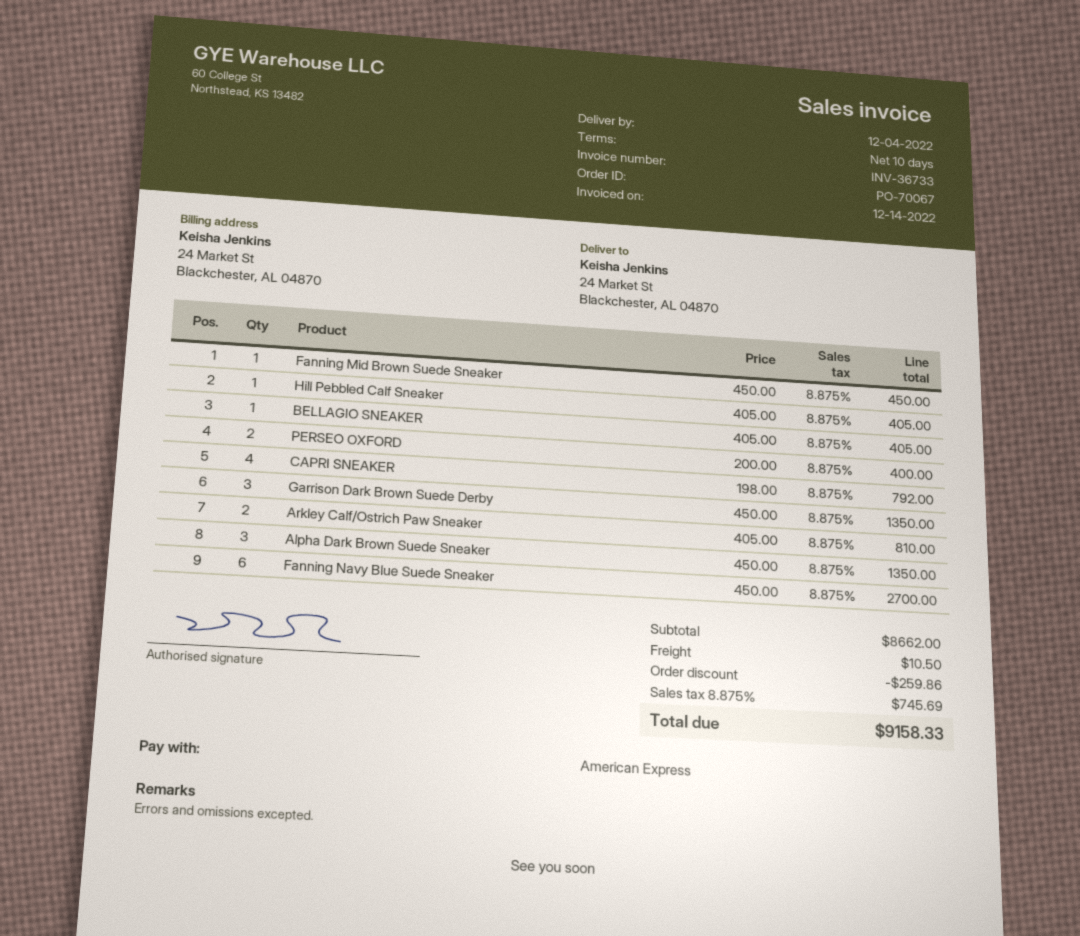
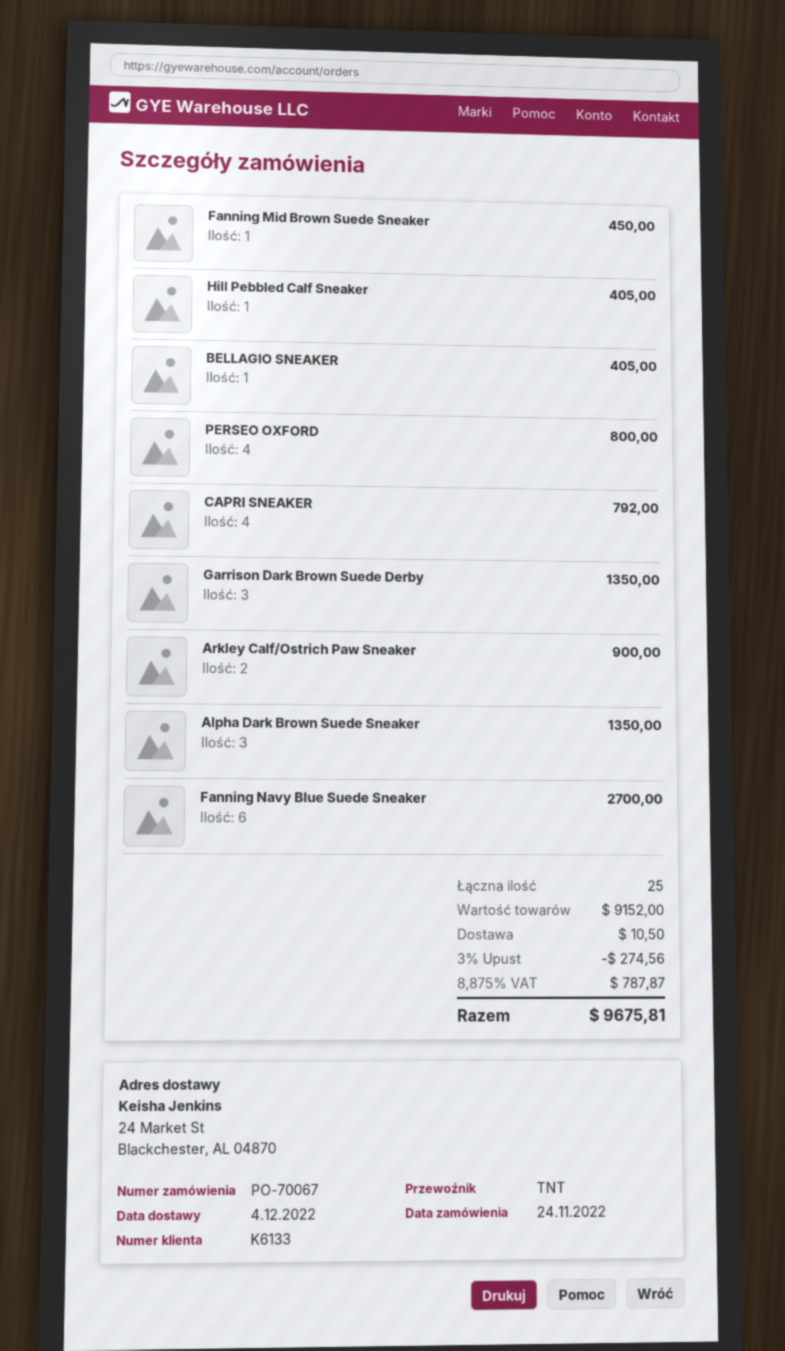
PERSEO OXFORD: 2 for 400.00 -> 4 for 800.00
Arkley Calf/Ostrich Paw Sneaker: 2 for 810.00 -> 2 for 900.00
subtotal: 8662.00 -> 9152.00
discount: 259.86 -> 274.56
tax: 8.875% = 745.69 -> 8.875% = 787.87
total: 9158.33 -> 9675.81

